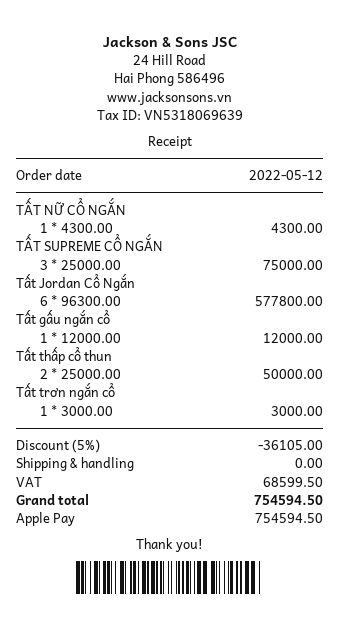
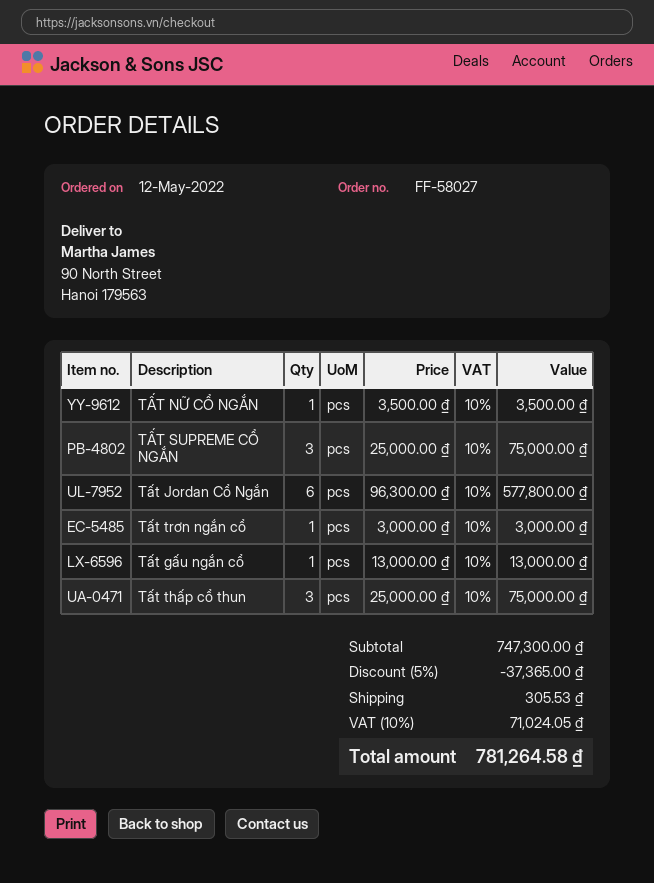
TẤT NỮ CỔ NGẮN: 1 x 4300.00 = 4300.00 -> 1 x 3500.00 = 3500.00
Tất gấu ngắn cổ: 1 x 12000.00 = 12000.00 -> 1 x 13000.00 = 13000.00
Tất thấp cổ thun: 2 x 25000.00 = 50000.00 -> 3 x 25000.00 = 75000.00
discount: 5% = 36105.00 -> 5% = 37365.00
shipping: 0.00 -> 305.53
tax: 68599.50 -> 71024.05
total: 754594.50 -> 781264.58

